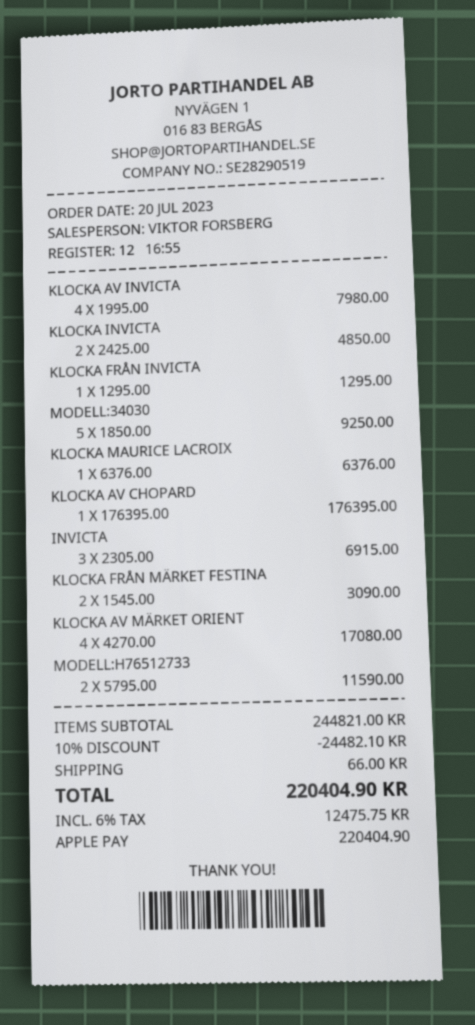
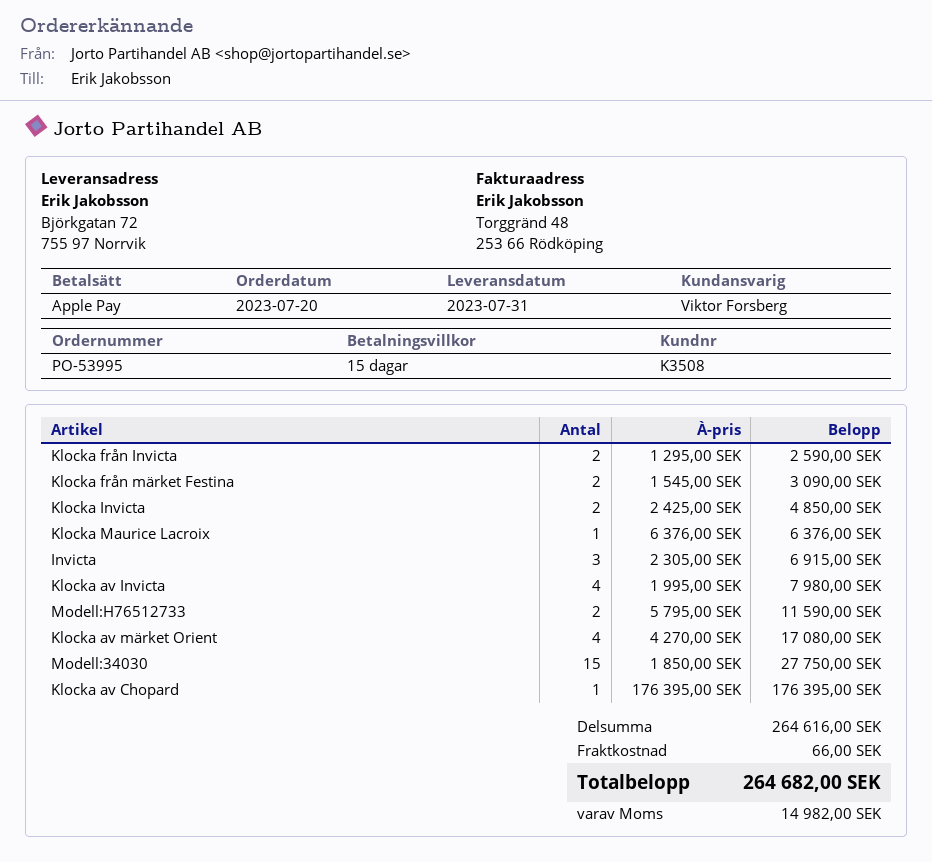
KLOCKA FRÅN INVICTA: 1 x 1295.00 = 1295.00 -> 2 x 1295.00 = 2590.00
MODELL:34030: 5 x 1850.00 = 9250.00 -> 15 x 1850.00 = 27750.00
subtotal: 244821.00 -> 264616.00
discount: 10% = 24482.10 -> none
tax: 12475.75 -> 14982.00
total: 220404.90 -> 264682.00

